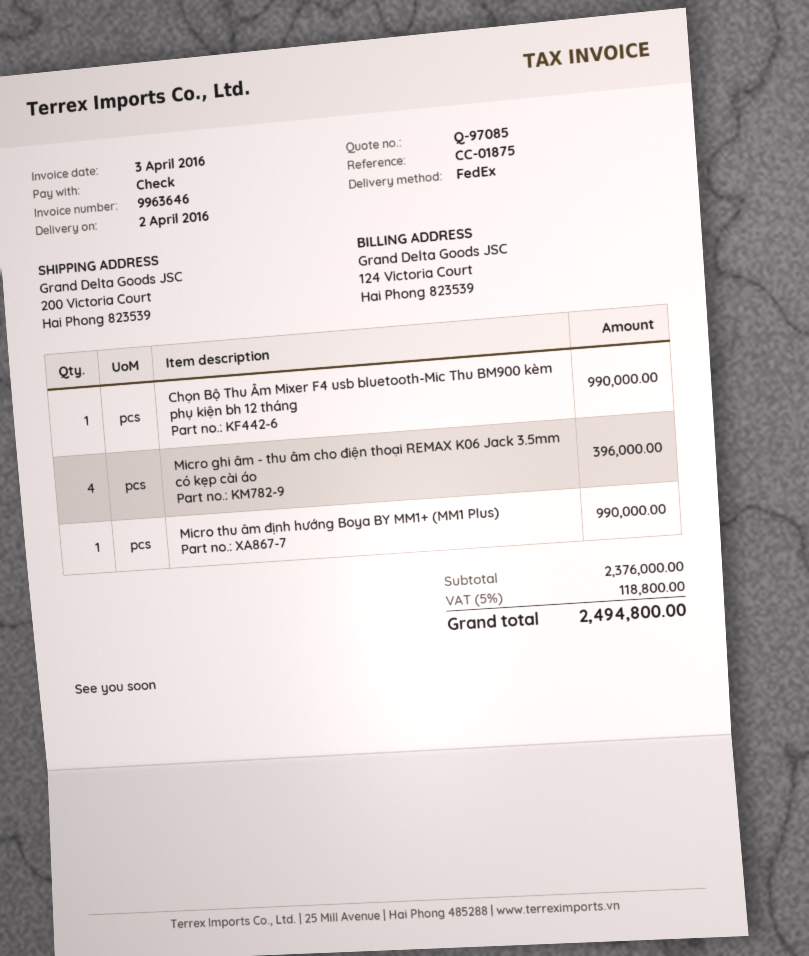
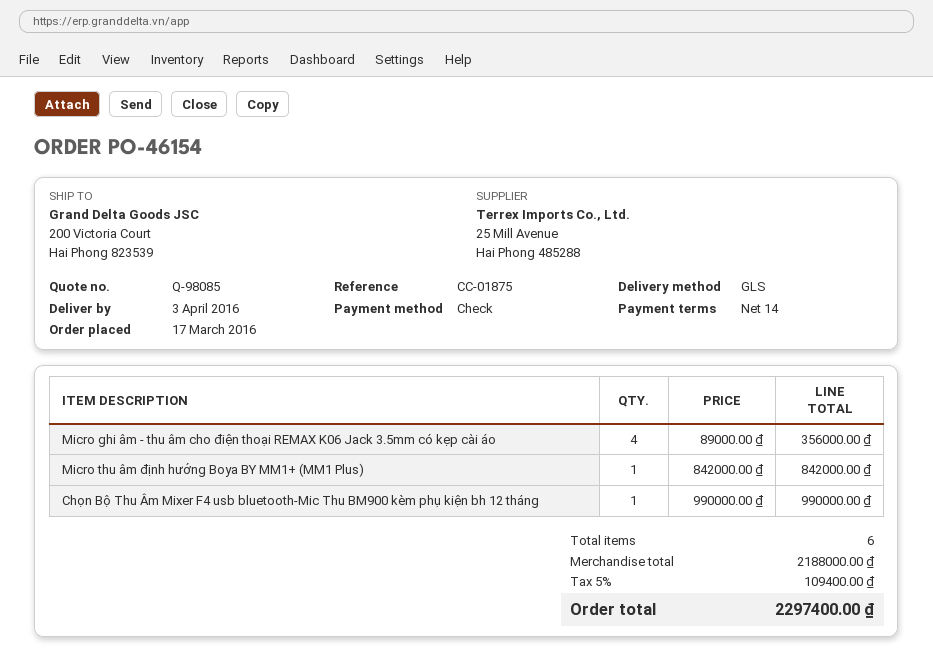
quote number: Q-97085 -> Q-98085
delivery date: 2016-04-02 -> 2016-04-03
shipping method: FedEx -> GLS
Micro ghi âm - thu âm cho điện thoại REMAX K06 Jack 3.5mm có kẹp cài áo: 4 for 396000.00 -> 4 for 356000.00
Micro thu âm định hướng Boya BY MM1+ (MM1 Plus): 1 for 990000.00 -> 1 for 842000.00
subtotal: 2376000.00 -> 2188000.00
tax: 5% = 118800.00 -> 5% = 109400.00
total: 2494800.00 -> 2297400.00

